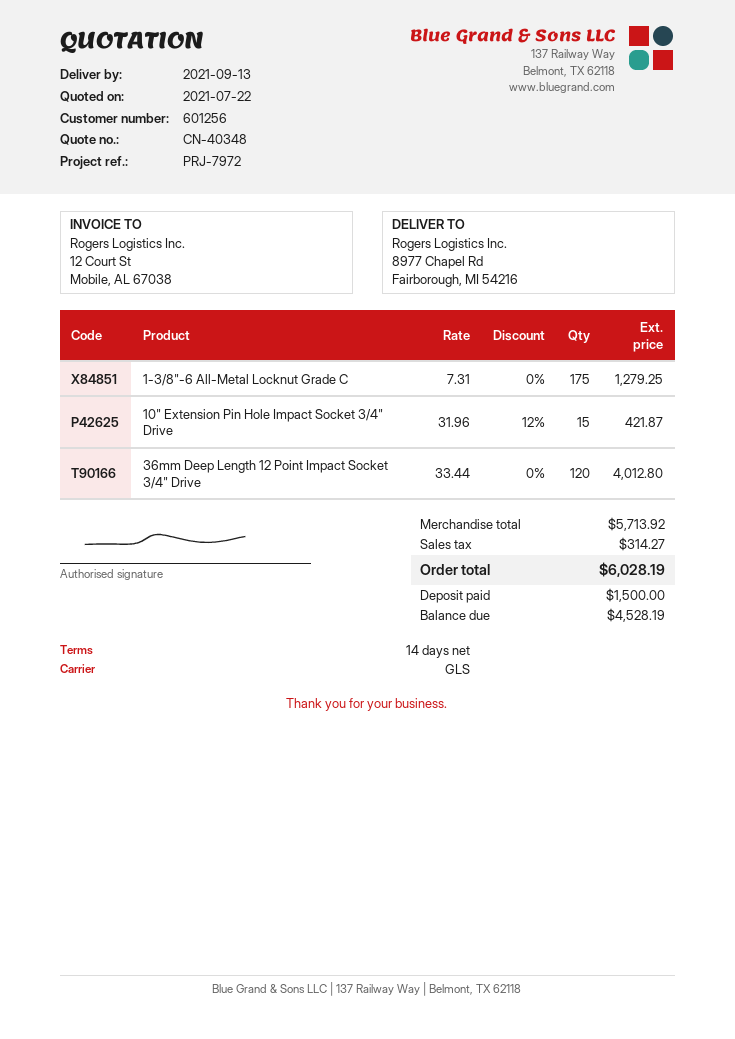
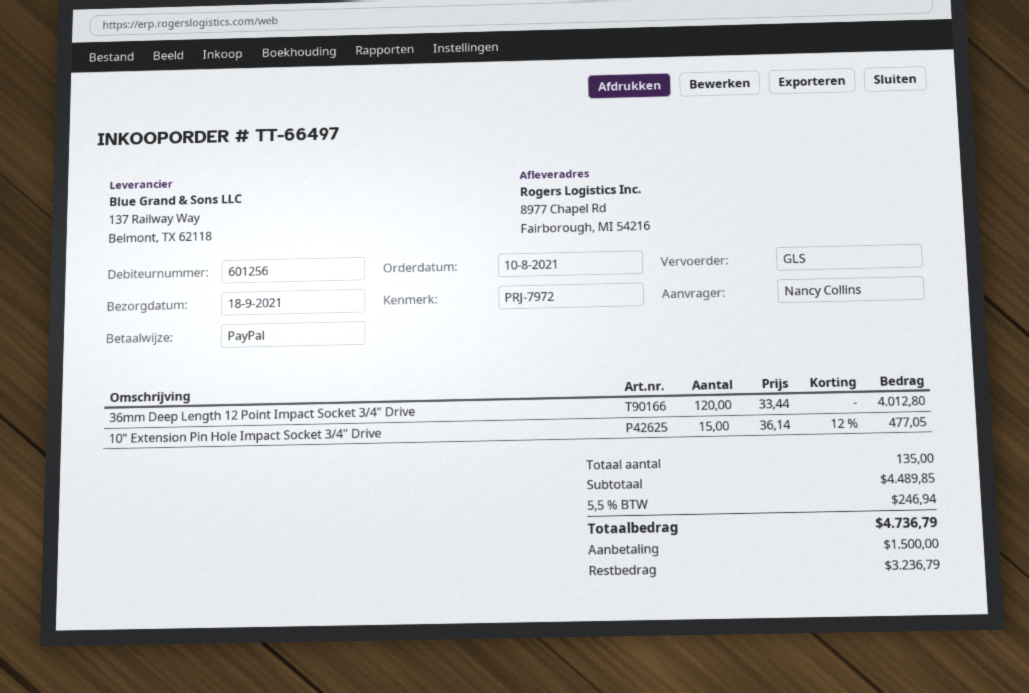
delivery date: 2021-09-13 -> 2021-09-18
1-3/8"-6 All-Metal Locknut Grade C: 175 x 7.31 = 1279.25 -> none
10" Extension Pin Hole Impact Socket 3/4" Drive: 15 x 31.96 - 12% = 421.87 -> 15 x 36.14 - 12% = 477.05
subtotal: 5713.92 -> 4489.85
tax: 314.27 -> 246.94
total: 6028.19 -> 4736.79
balance: 4528.19 -> 3236.79

